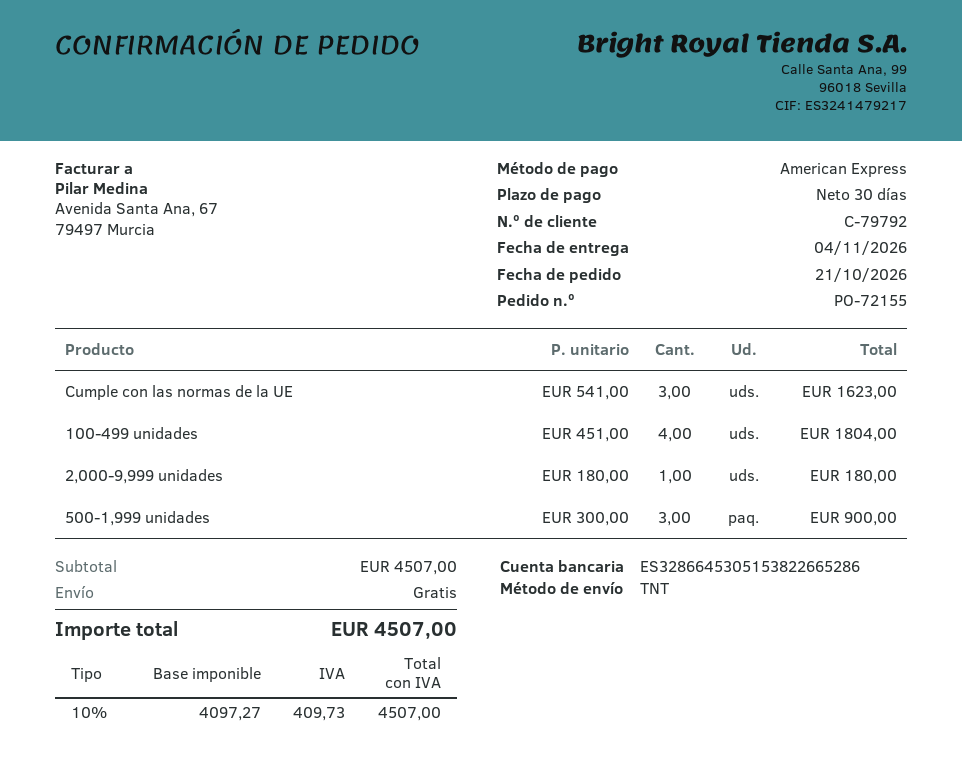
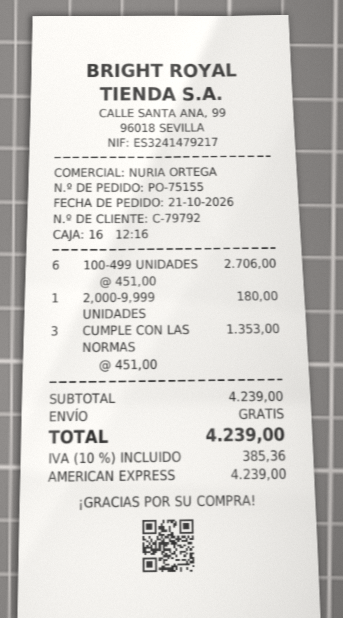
order number: PO-72155 -> PO-75155
Cumple con las normas de la UE: 3 x 541.00 = 1623.00 -> 3 x 451.00 = 1353.00
100-499 unidades: 4 x 451.00 = 1804.00 -> 6 x 451.00 = 2706.00
500-1,999 unidades: 3 x 300.00 = 900.00 -> none
subtotal: 4507.00 -> 4239.00
tax: 10% = 409.73 -> 10% = 385.36
total: 4507.00 -> 4239.00

